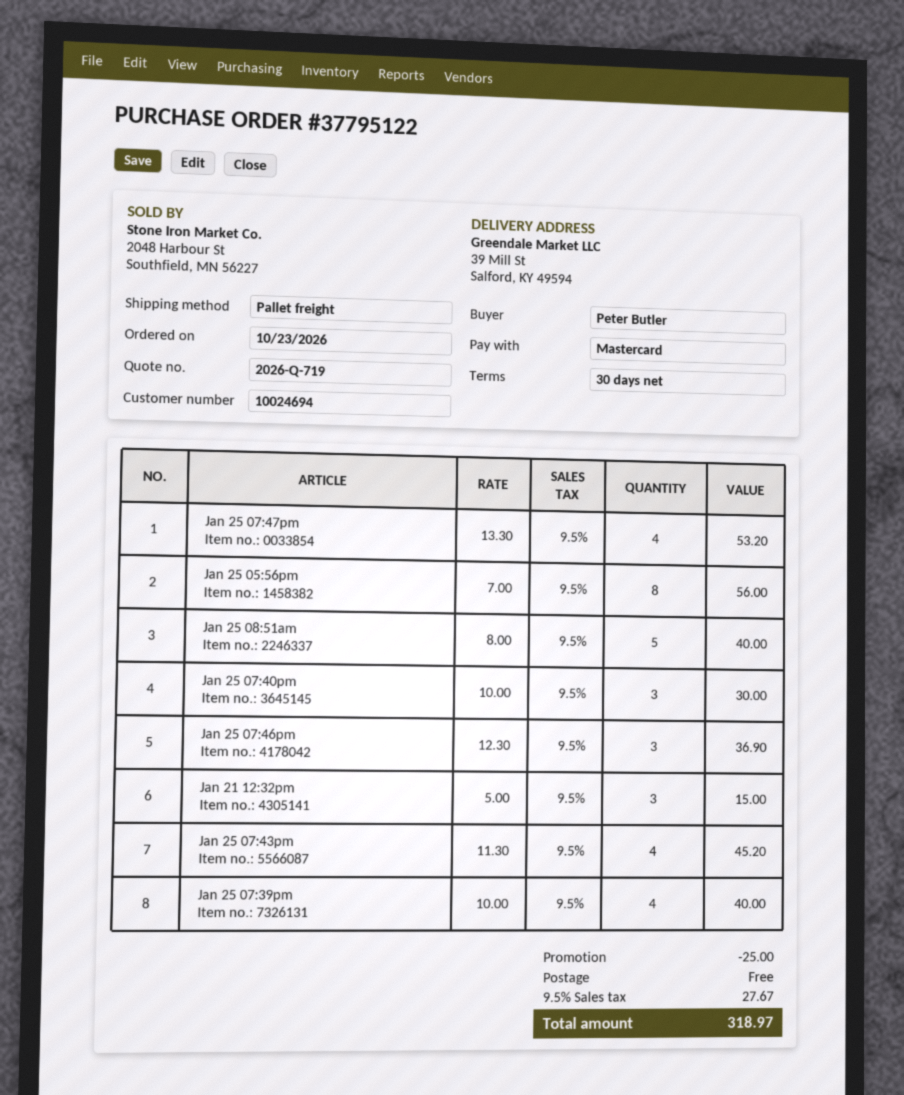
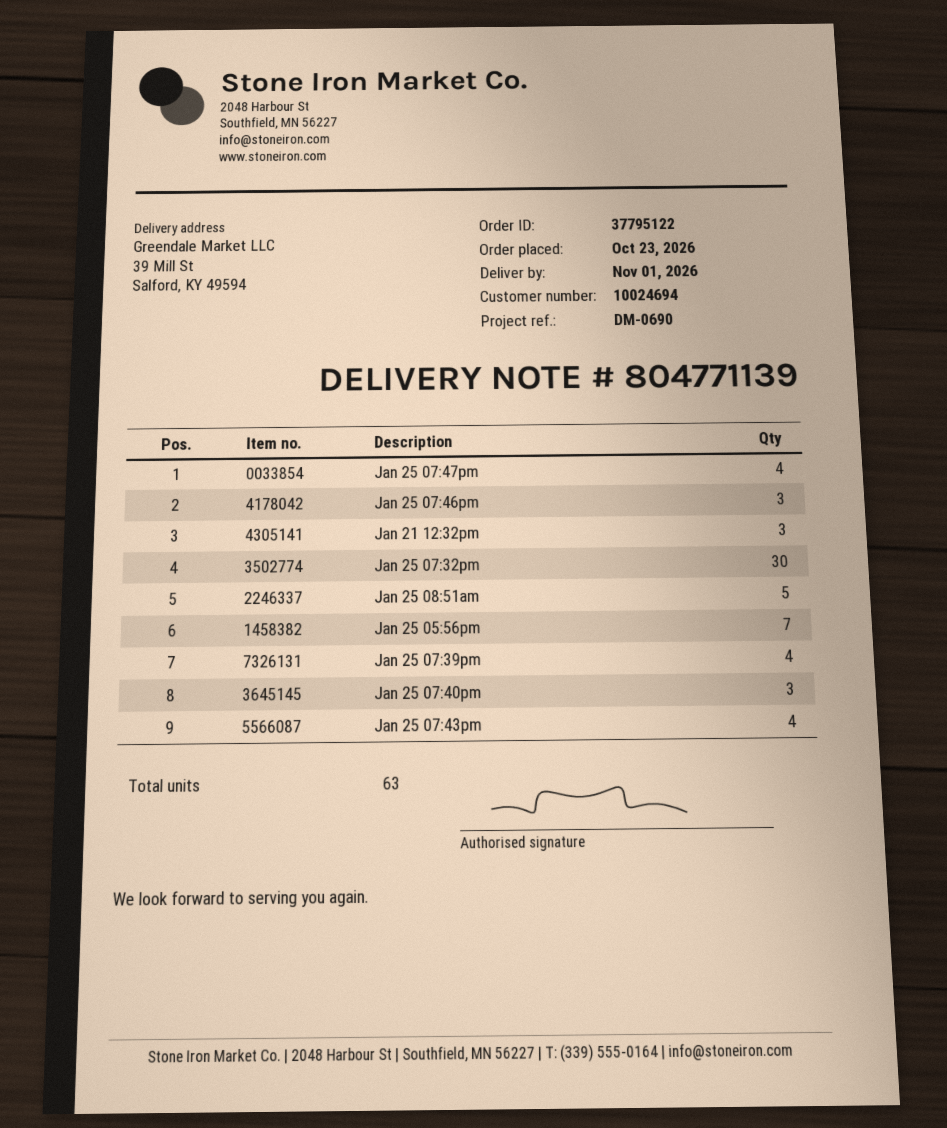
Jan 25 05:56pm: 8 -> 7
Jan 25 07:32pm: none -> 30

